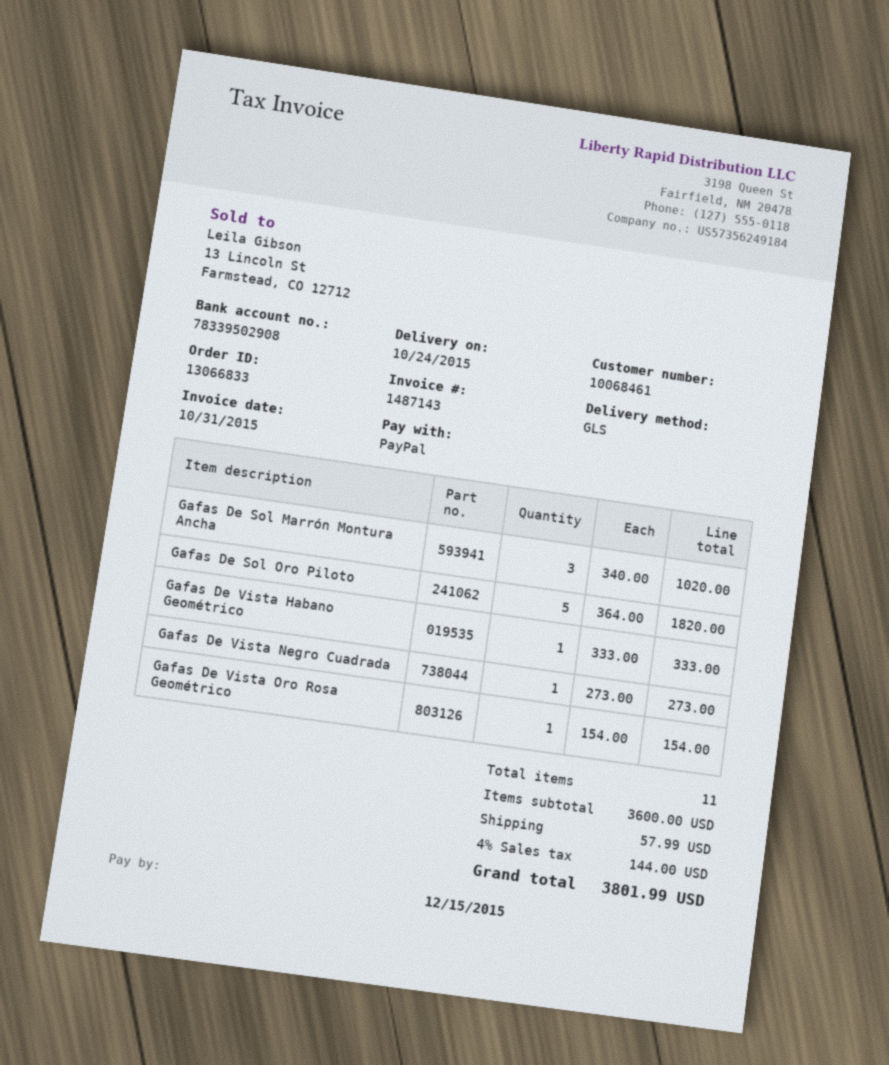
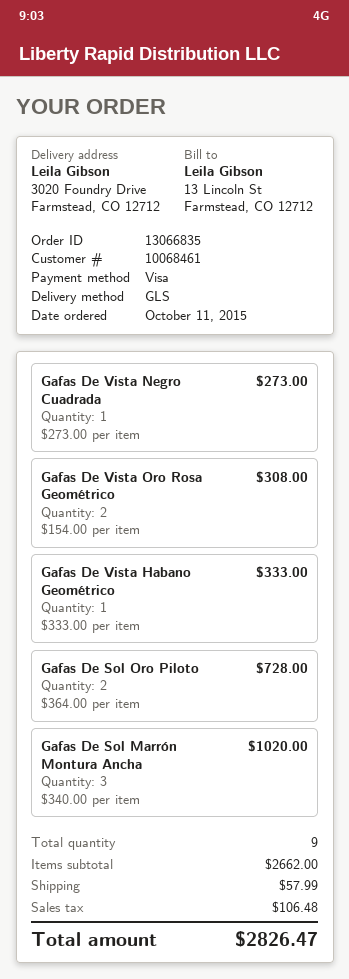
order number: 13066833 -> 13066835
payment method: PayPal -> Visa
Gafas De Sol Oro Piloto: 5 x 364.00 = 1820.00 -> 2 x 364.00 = 728.00
Gafas De Vista Oro Rosa Geométrico: 1 x 154.00 = 154.00 -> 2 x 154.00 = 308.00
total quantity: 11 -> 9
subtotal: 3600.00 -> 2662.00
tax: 144.00 -> 106.48
total: 3801.99 -> 2826.47

